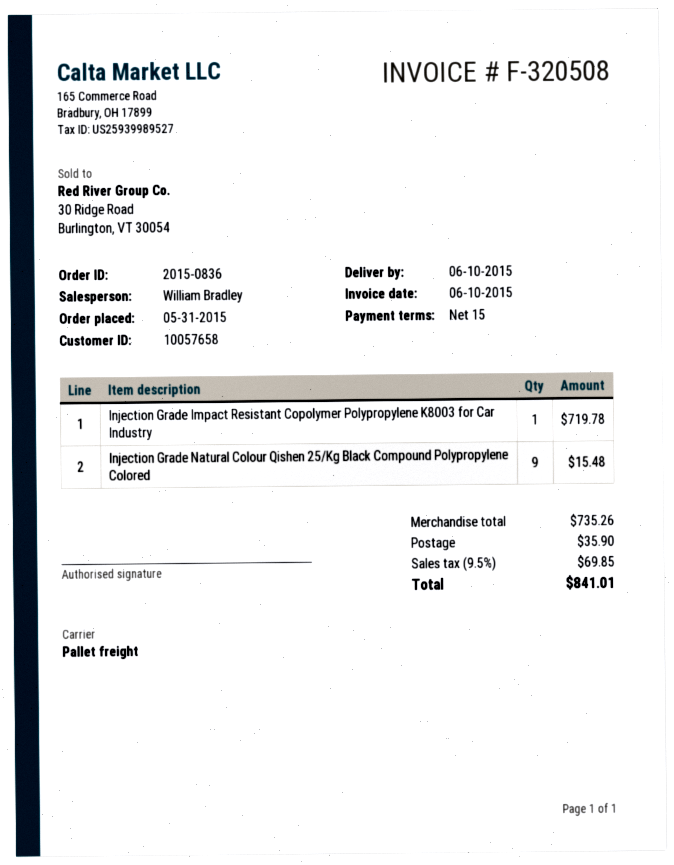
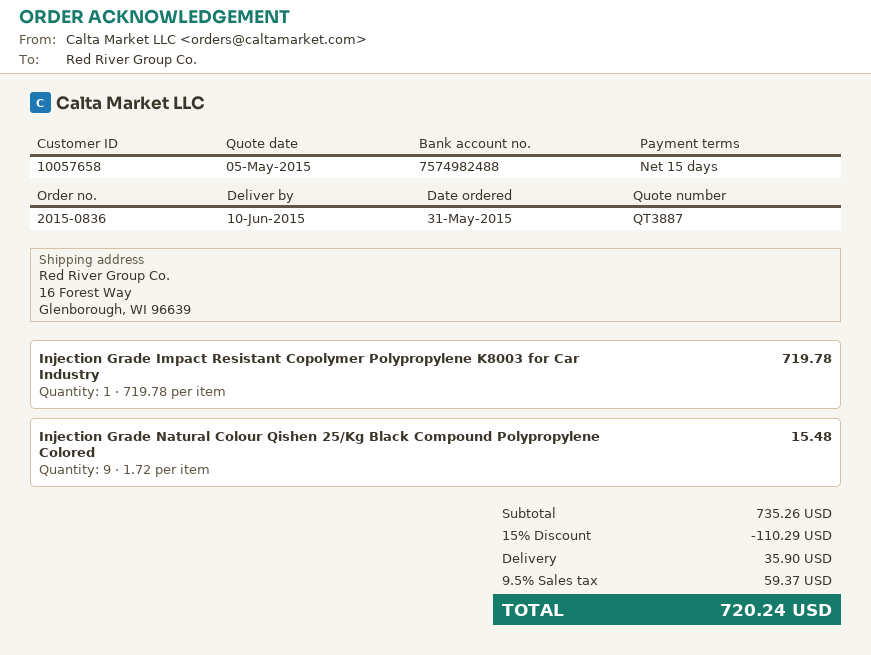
discount: none -> 15% = 110.29
tax: 9.5% = 69.85 -> 9.5% = 59.37
total: 841.01 -> 720.24

